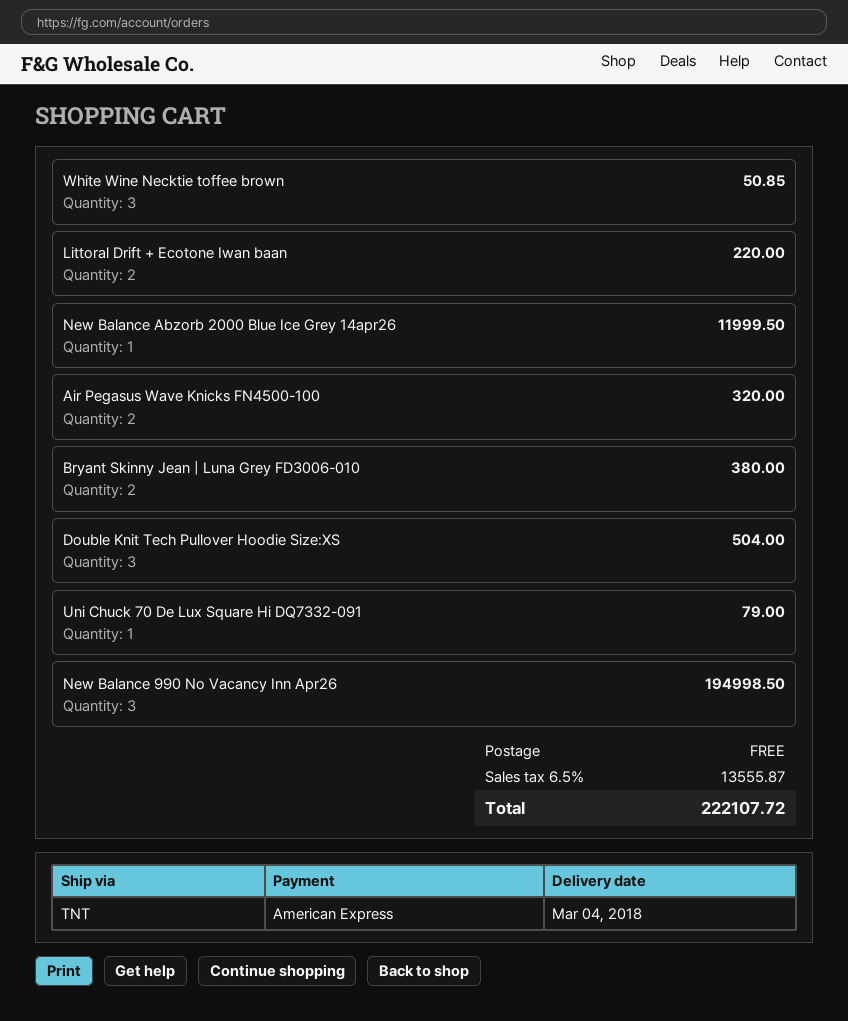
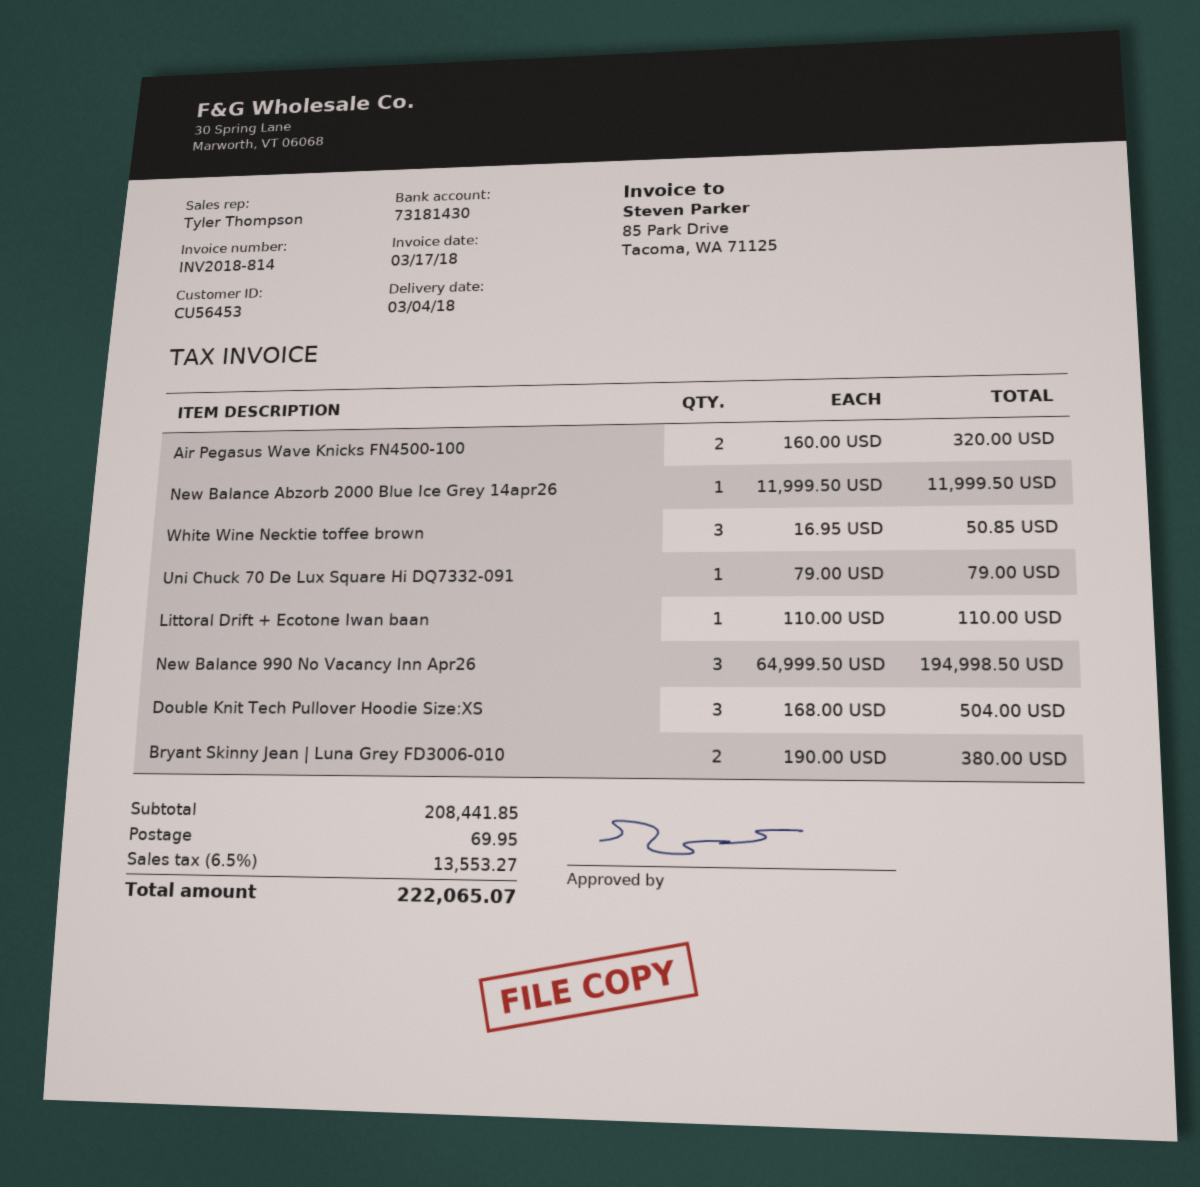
Littoral Drift + Ecotone Iwan baan: 2 for 220.00 -> 1 for 110.00
shipping: 0.00 -> 69.95
tax: 6.5% = 13555.87 -> 6.5% = 13553.27
total: 222107.72 -> 222065.07

